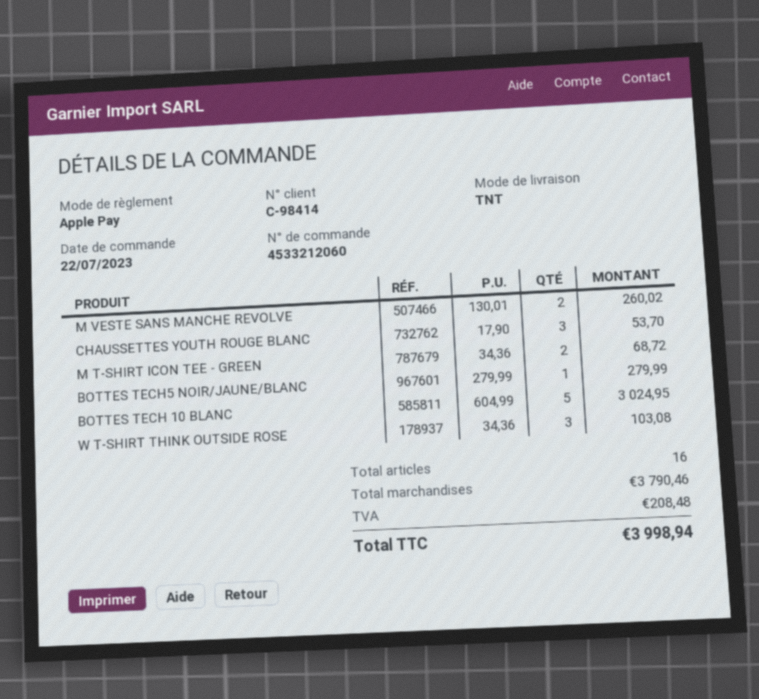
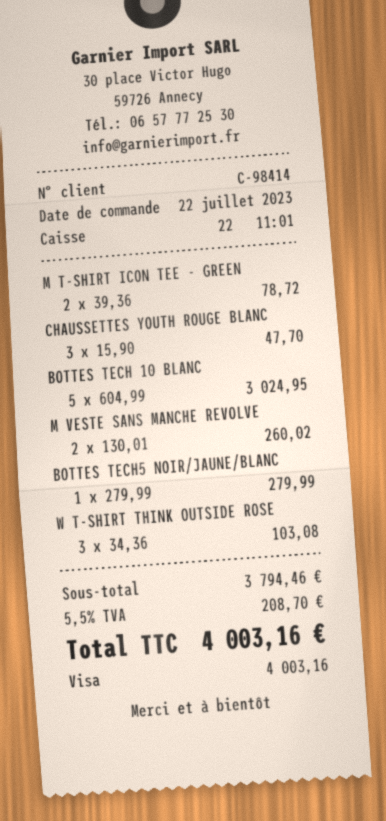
payment method: Apple Pay -> Visa
CHAUSSETTES YOUTH ROUGE BLANC: 3 x 17.90 = 53.70 -> 3 x 15.90 = 47.70
M T-SHIRT ICON TEE - GREEN: 2 x 34.36 = 68.72 -> 2 x 39.36 = 78.72
subtotal: 3790.46 -> 3794.46
tax: 208.48 -> 208.70
total: 3998.94 -> 4003.16

